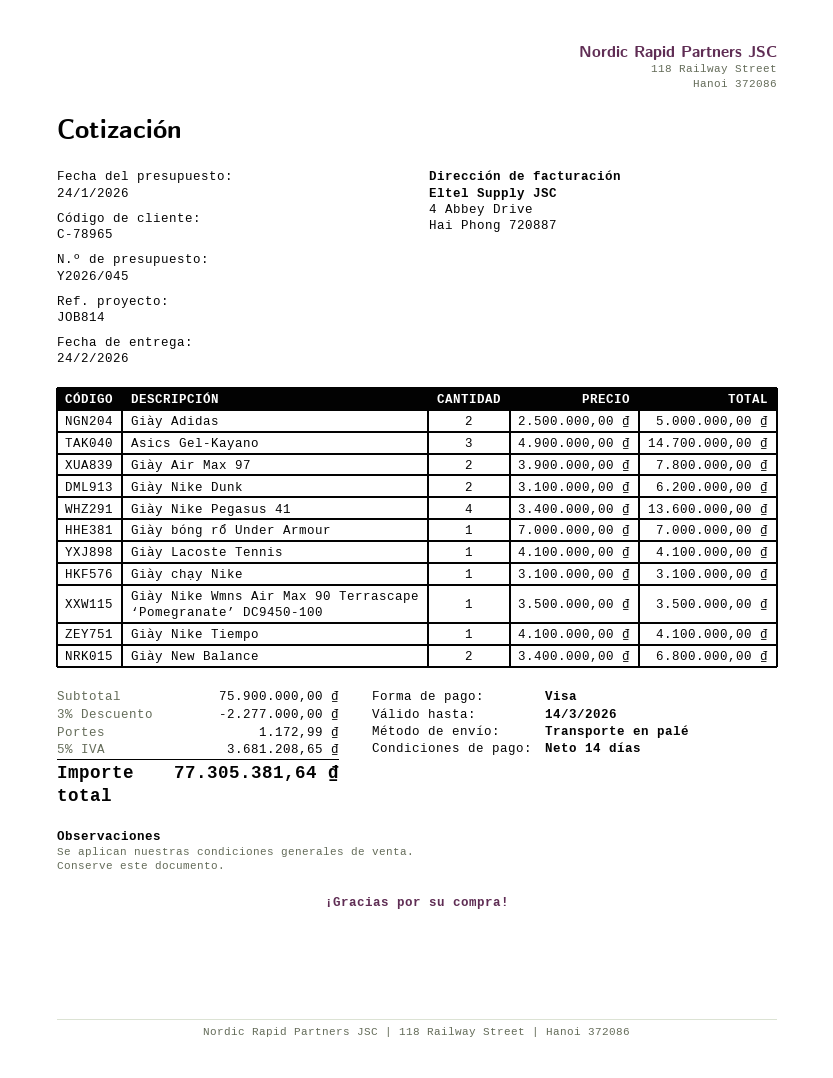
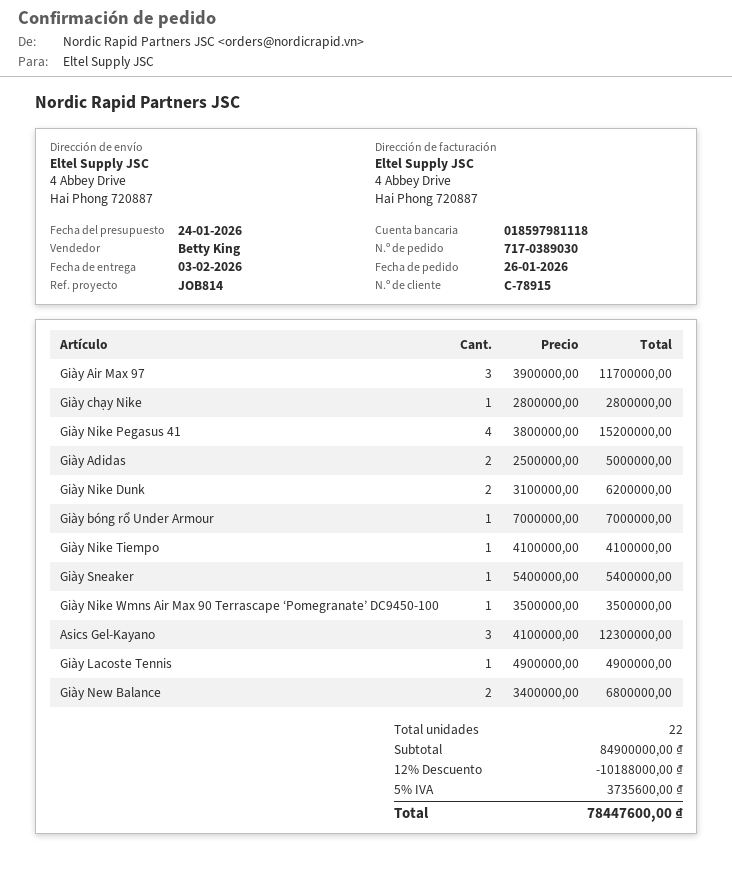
delivery date: 2026-02-24 -> 2026-02-03
customer number: C-78965 -> C-78915
Asics Gel-Kayano: 3 x 4900000.00 = 14700000.00 -> 3 x 4100000.00 = 12300000.00
Giày Air Max 97: 2 x 3900000.00 = 7800000.00 -> 3 x 3900000.00 = 11700000.00
Giày Nike Pegasus 41: 4 x 3400000.00 = 13600000.00 -> 4 x 3800000.00 = 15200000.00
Giày Lacoste Tennis: 1 x 4100000.00 = 4100000.00 -> 1 x 4900000.00 = 4900000.00
Giày chạy Nike: 1 x 3100000.00 = 3100000.00 -> 1 x 2800000.00 = 2800000.00
Giày Sneaker: none -> 1 x 5400000.00 = 5400000.00
subtotal: 75900000.00 -> 84900000.00
discount: 3% = 2277000.00 -> 12% = 10188000.00
shipping: 1172.99 -> none
tax: 5% = 3681208.65 -> 5% = 3735600.00
total: 77305381.64 -> 78447600.00

